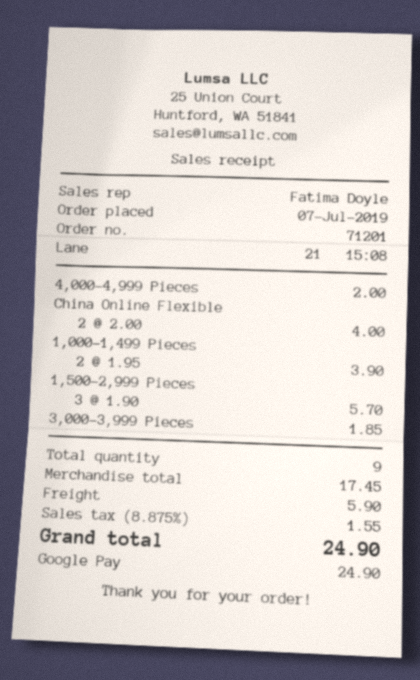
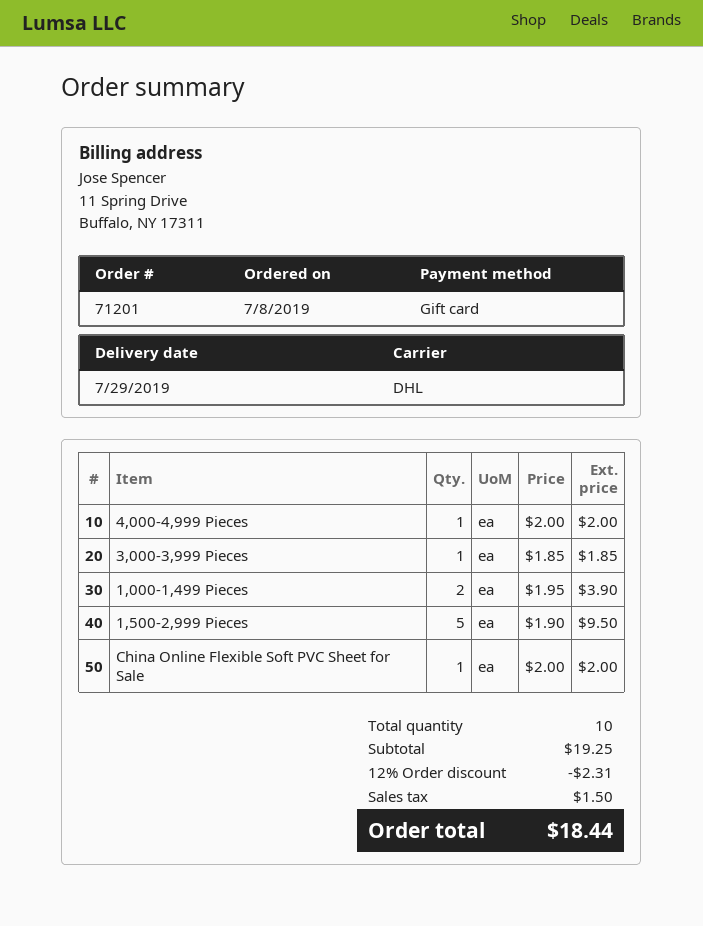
order date: 2019-07-07 -> 2019-07-08
payment method: Google Pay -> gift card
China Online Flexible: 2 x 2.00 = 4.00 -> 1 x 2.00 = 2.00
1,500-2,999 Pieces: 3 x 1.90 = 5.70 -> 5 x 1.90 = 9.50
total quantity: 9 -> 10
subtotal: 17.45 -> 19.25
discount: none -> 12% = 2.31
shipping: 5.90 -> none
tax: 1.55 -> 1.50
total: 24.90 -> 18.44

